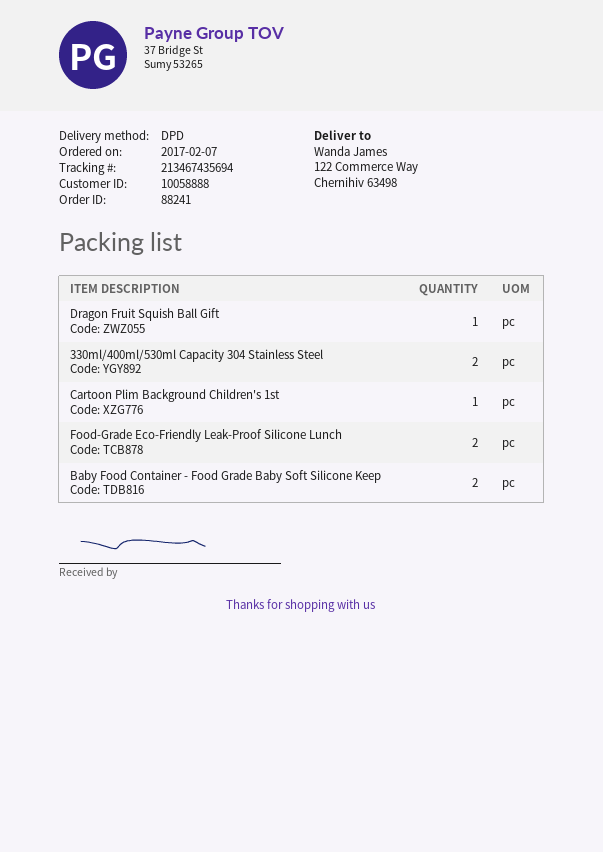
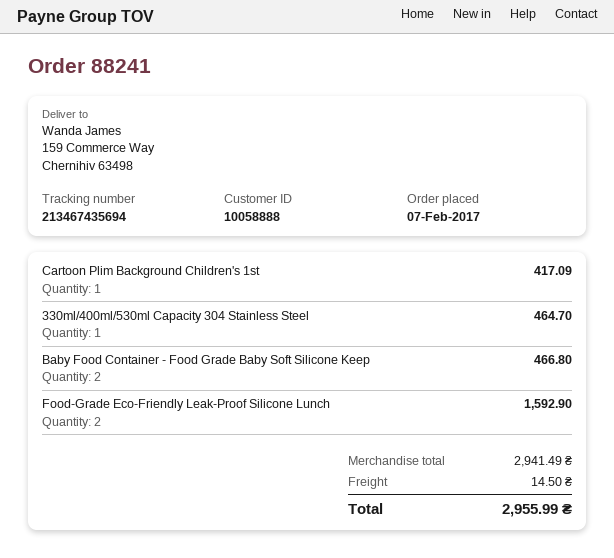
ship to: 122 Commerce Way, Chernihiv 63498 -> 159 Commerce Way, Chernihiv 63498
Dragon Fruit Squish Ball Gift: 1 -> none
330ml/400ml/530ml Capacity 304 Stainless Steel: 2 -> 1

